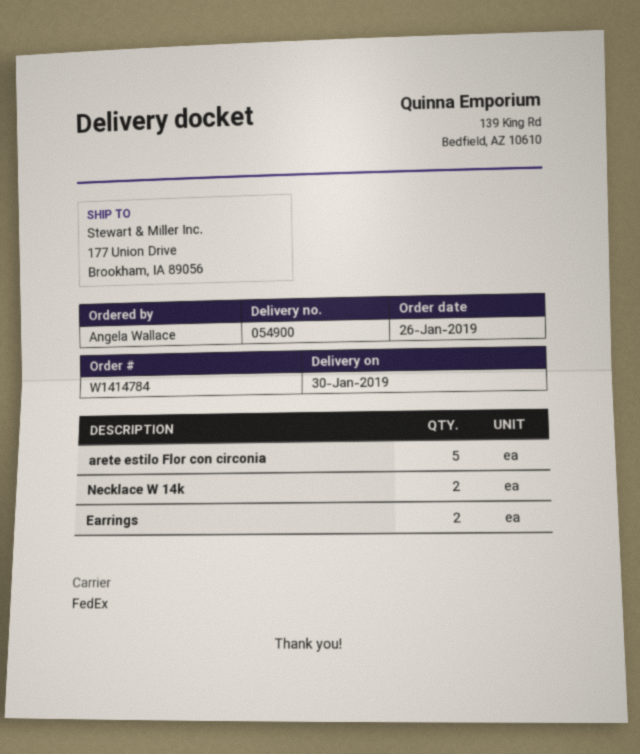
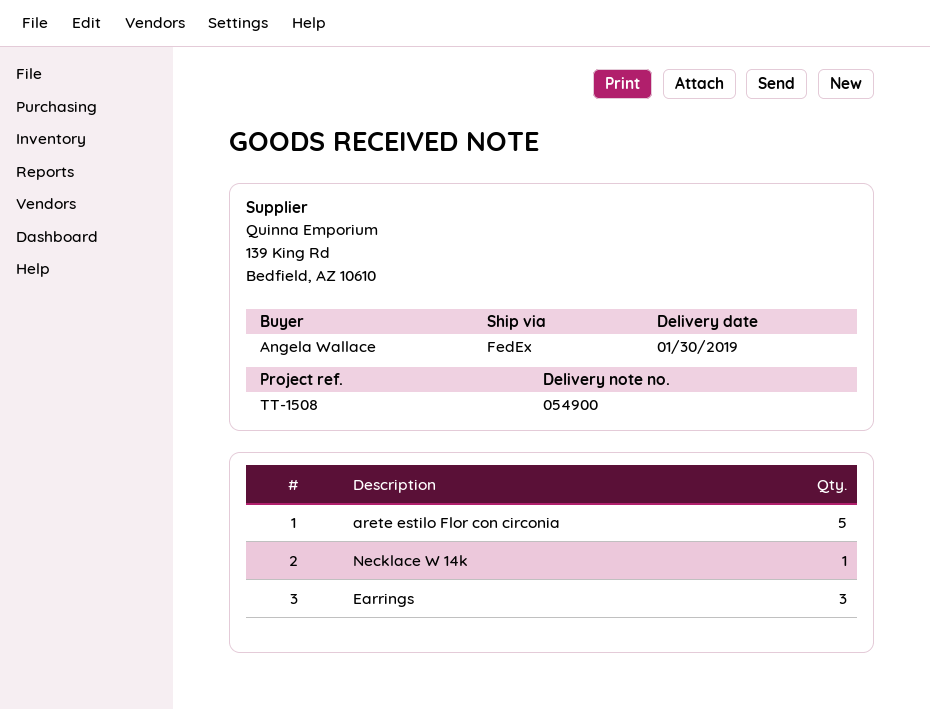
Necklace W 14k: 2 -> 1
Earrings: 2 -> 3

